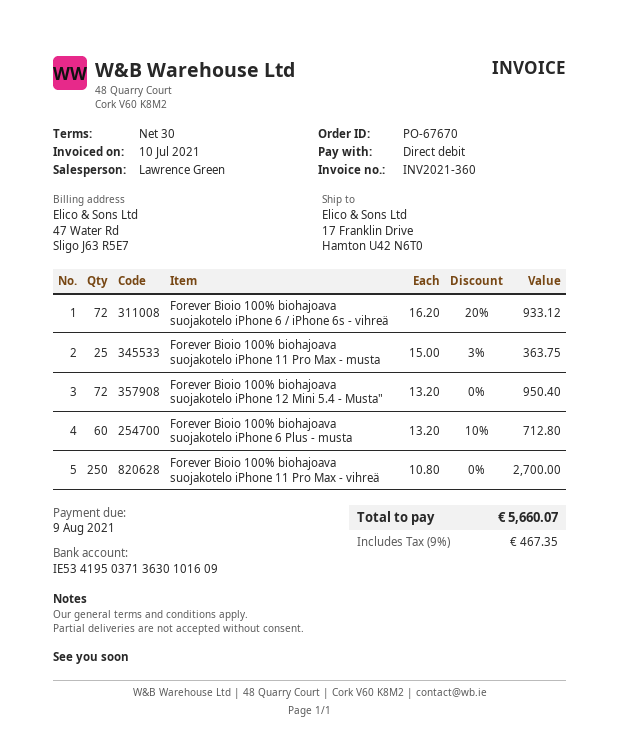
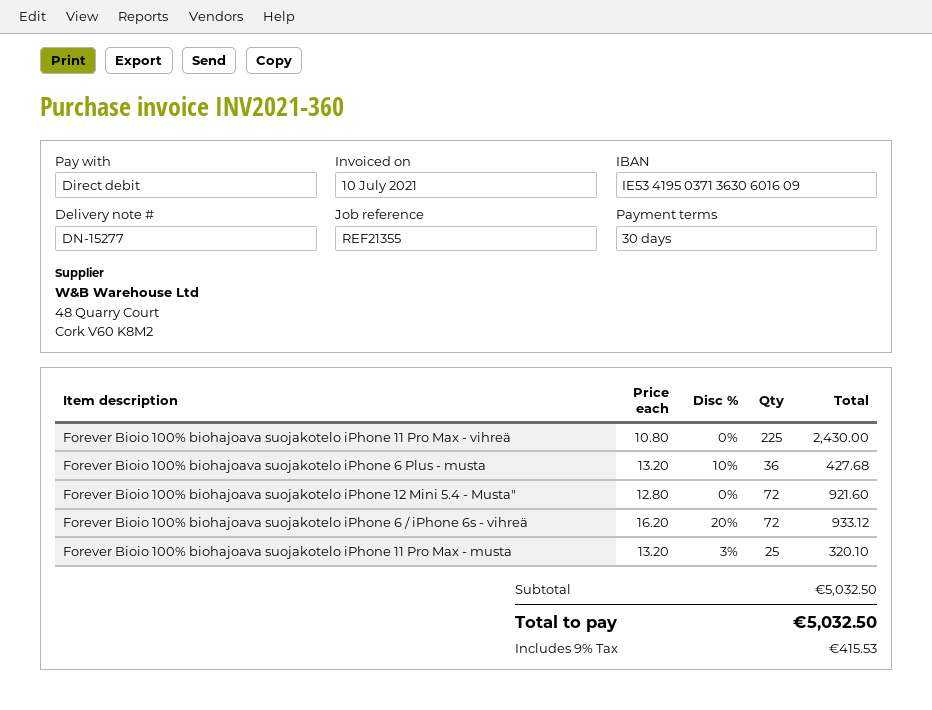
bank account: IE53419503713630101609 -> IE53419503713630601609
Forever Bioio 100% biohajoava suojakotelo iPhone 11 Pro Max - musta: 25 x 15.00 - 3% = 363.75 -> 25 x 13.20 - 3% = 320.10
Forever Bioio 100% biohajoava suojakotelo iPhone 12 Mini 5.4 - Musta": 72 x 13.20 = 950.40 -> 72 x 12.80 = 921.60
Forever Bioio 100% biohajoava suojakotelo iPhone 6 Plus - musta: 60 x 13.20 - 10% = 712.80 -> 36 x 13.20 - 10% = 427.68
Forever Bioio 100% biohajoava suojakotelo iPhone 11 Pro Max - vihreä: 250 x 10.80 = 2700.00 -> 225 x 10.80 = 2430.00
tax: 9% = 467.35 -> 9% = 415.53
total: 5660.07 -> 5032.50

